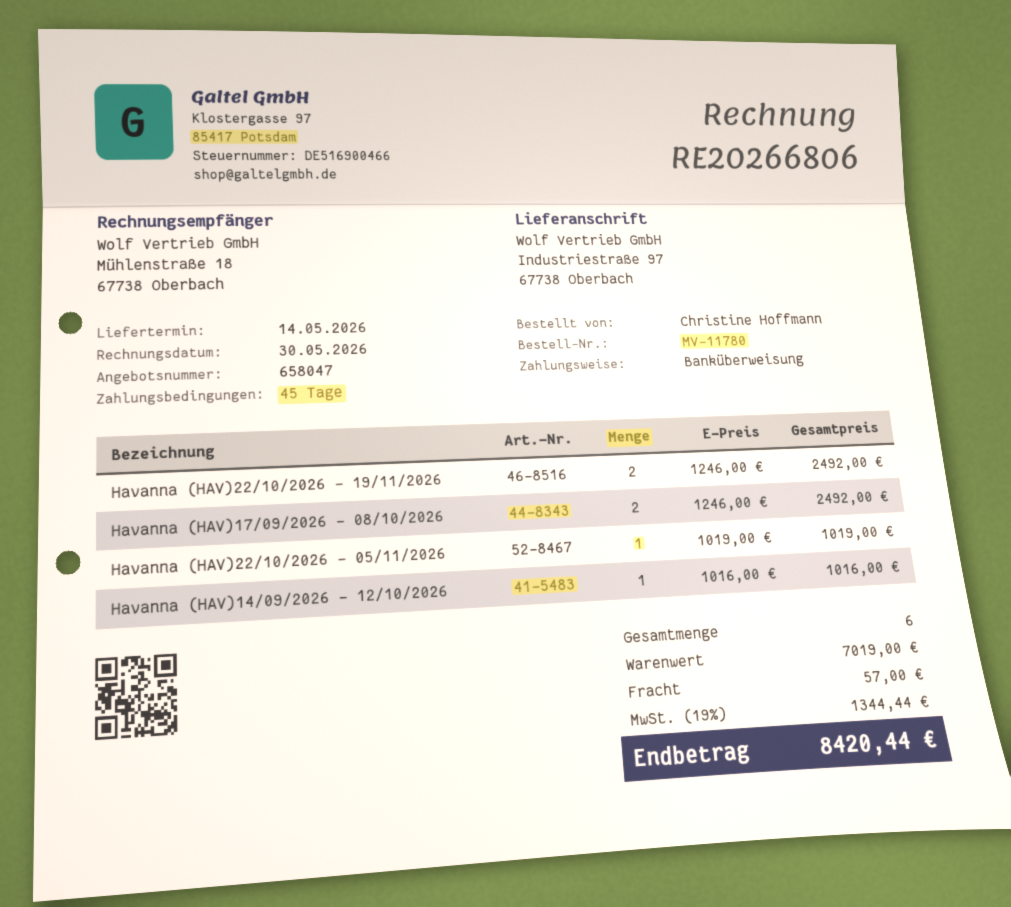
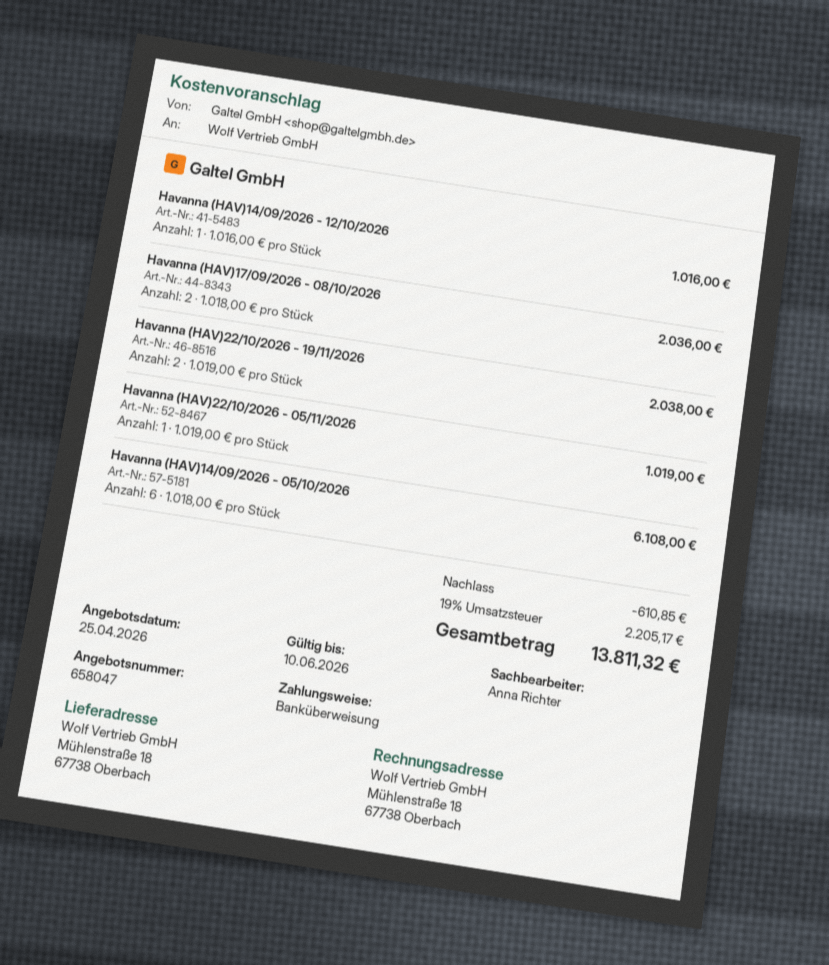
ship to: Industriestraße 97, 67738 Oberbach -> Mühlenstraße 18, 67738 Oberbach
Havanna (HAV)22/10/2026 - 19/11/2026: 2 x 1246.00 = 2492.00 -> 2 x 1019.00 = 2038.00
Havanna (HAV)17/09/2026 - 08/10/2026: 2 x 1246.00 = 2492.00 -> 2 x 1018.00 = 2036.00
Havanna (HAV)14/09/2026 - 05/10/2026: none -> 6 x 1018.00 = 6108.00
discount: none -> 610.85
shipping: 57.00 -> none
tax: 19% = 1344.44 -> 19% = 2205.17
total: 8420.44 -> 13811.32

